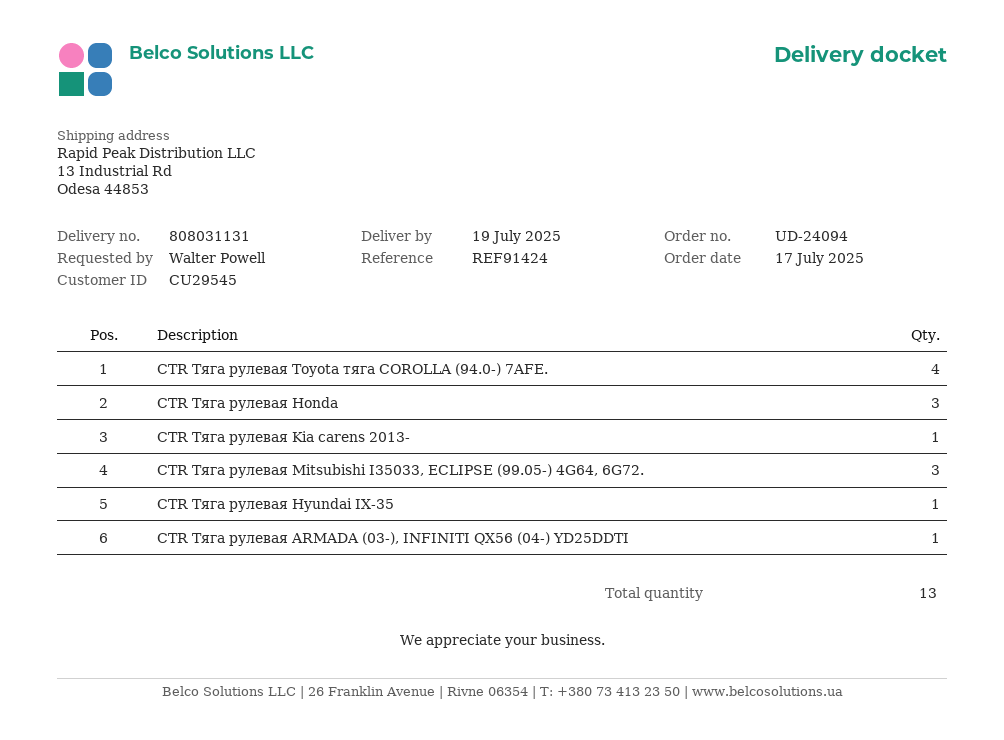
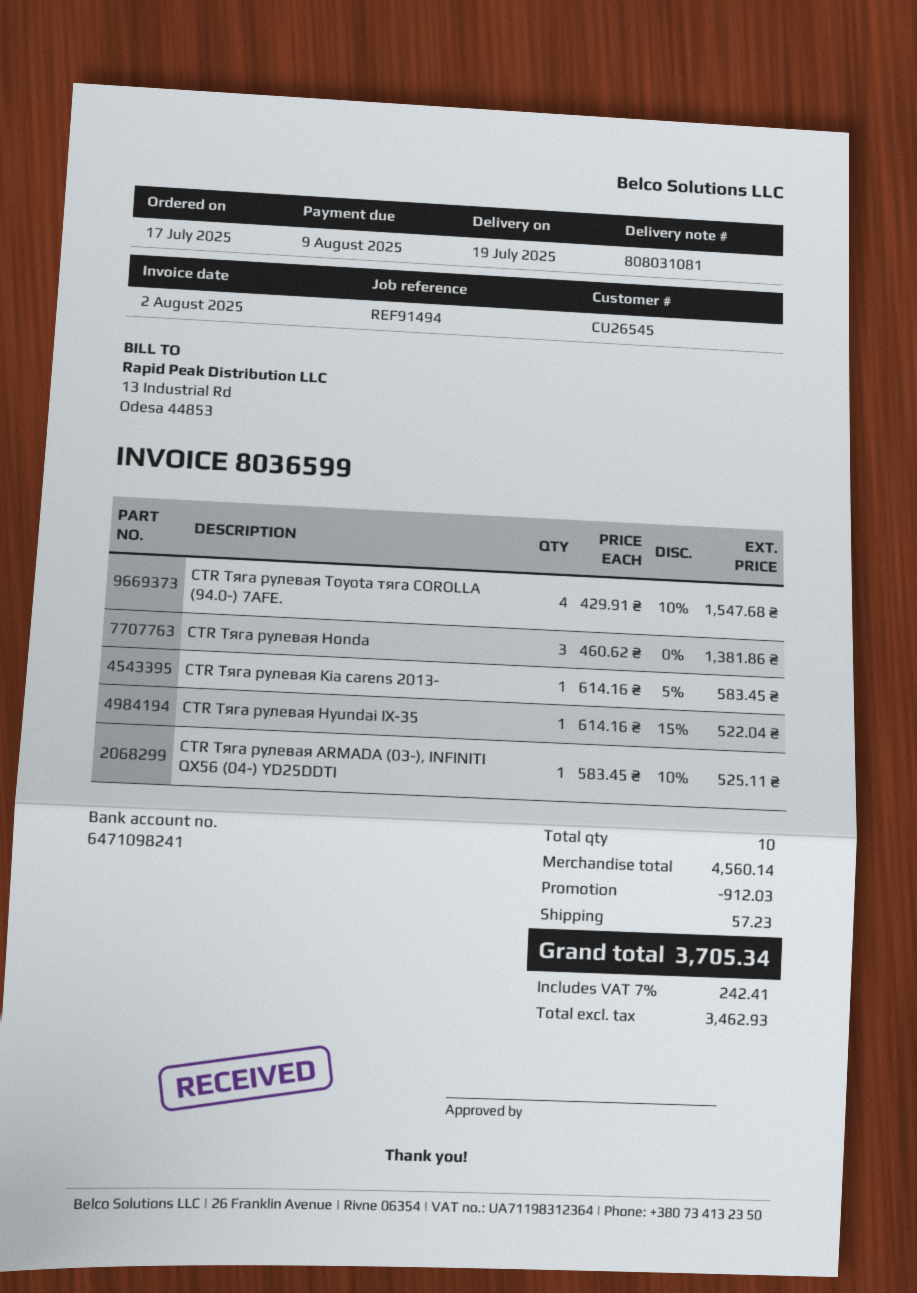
delivery note number: 808031131 -> 808031081
customer number: CU29545 -> CU26545
reference: REF91424 -> REF91494
CTR Тяга рулевая Mitsubishi I35033, ECLIPSE (99.05-) 4G64, 6G72.: 3 -> none
total quantity: 13 -> 10

